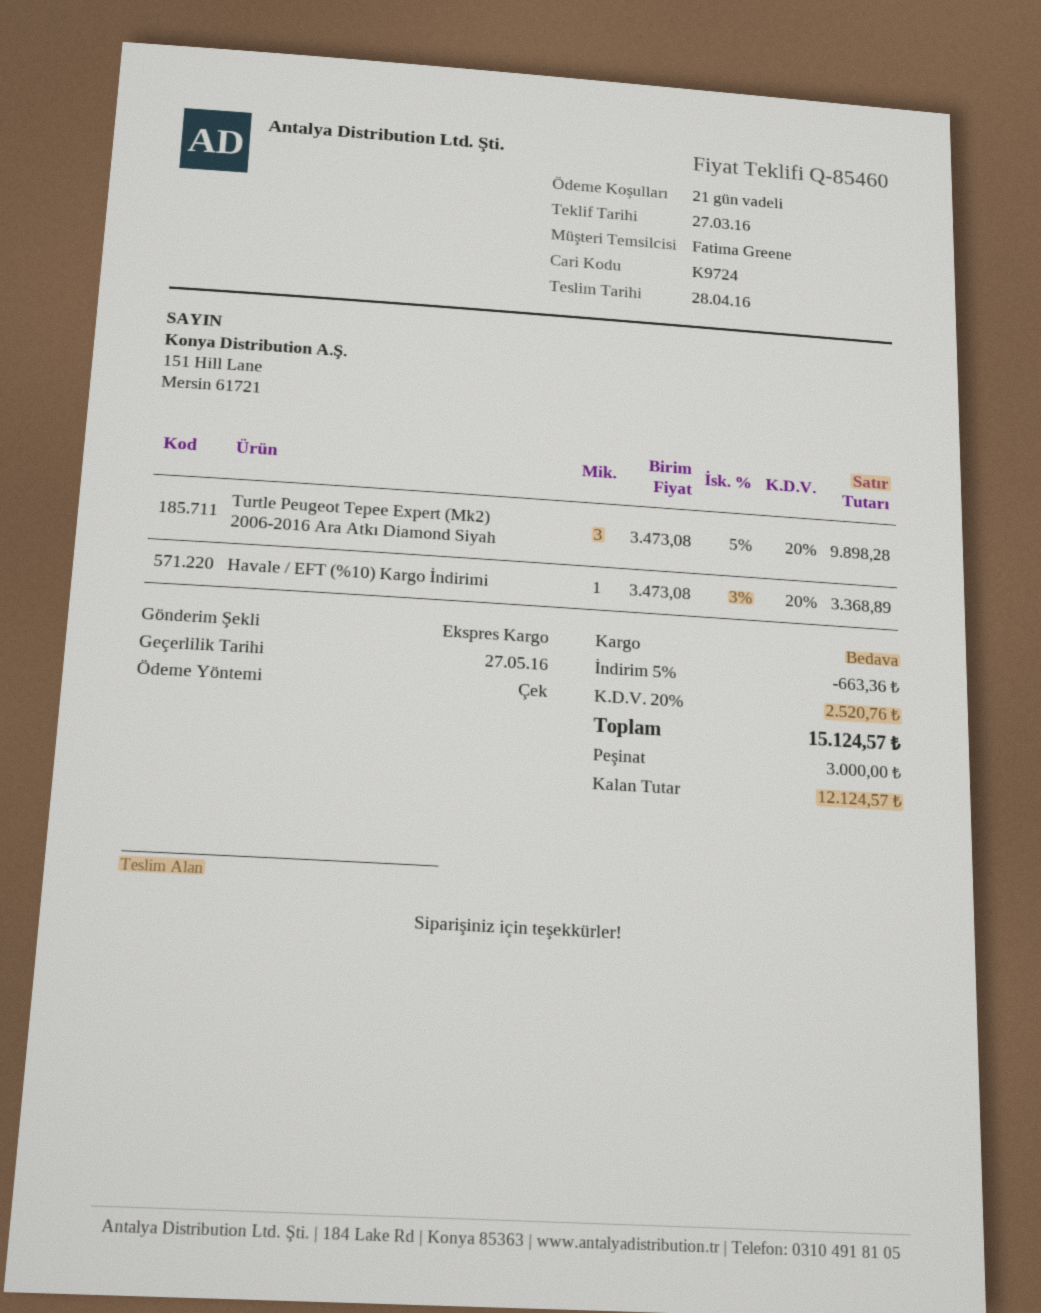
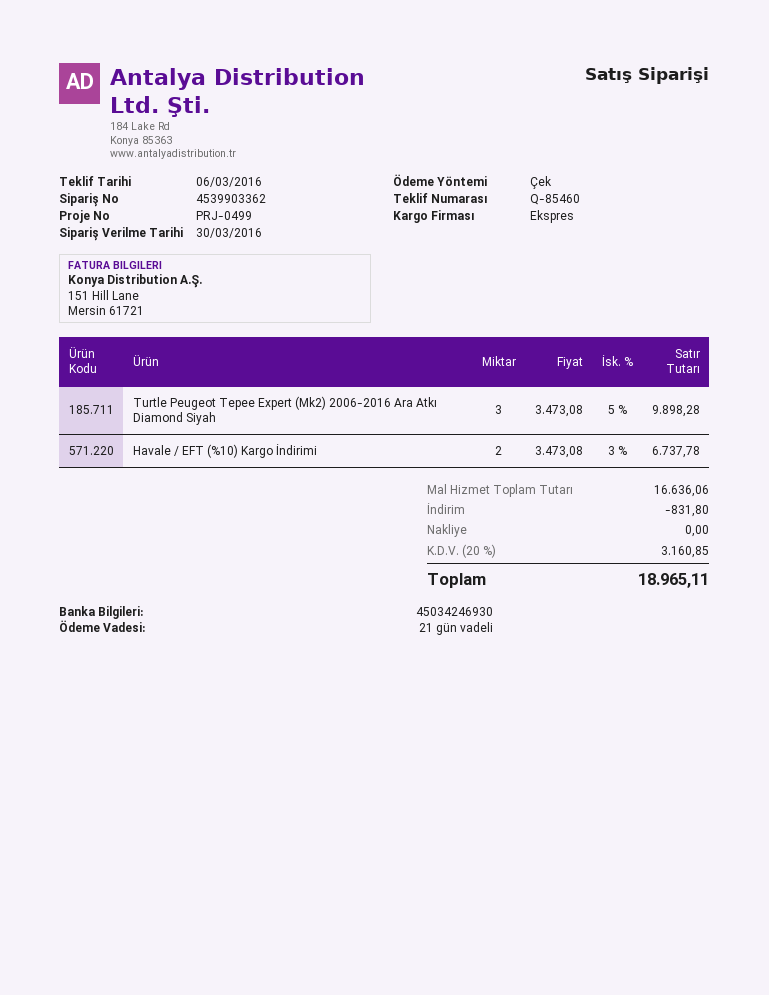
quote date: 2016-03-27 -> 2016-03-06
Havale / EFT (%10) Kargo İndirimi: 1 x 3473.08 - 3% = 3368.89 -> 2 x 3473.08 - 3% = 6737.78
discount: 663.36 -> 831.80
tax: 20% = 2520.76 -> 20% = 3160.85
total: 15124.57 -> 18965.11

